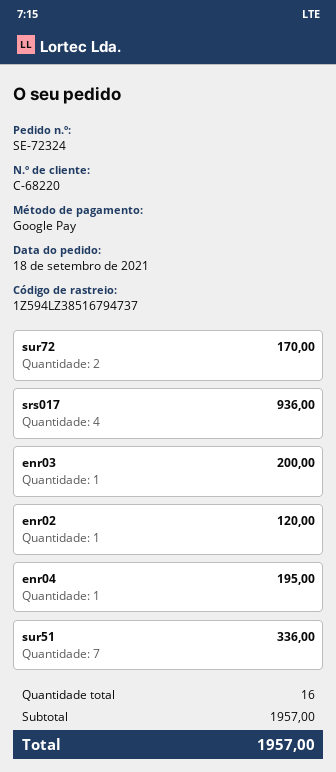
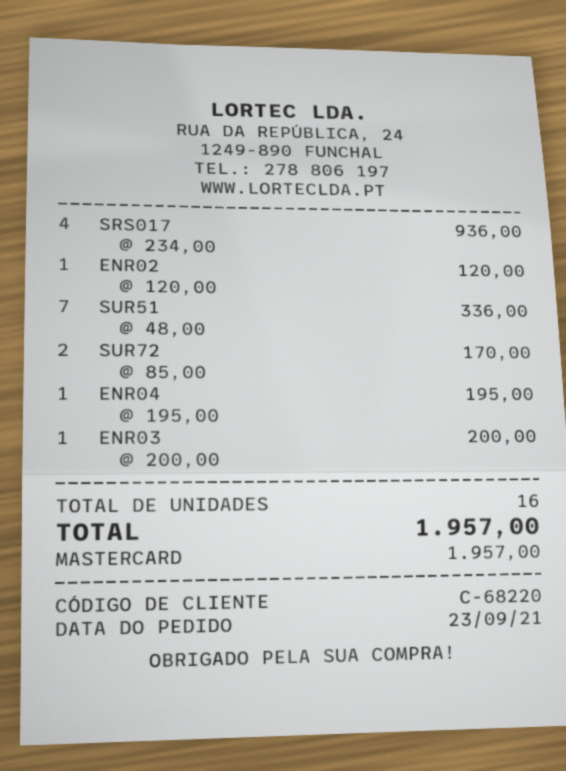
order date: 2021-09-18 -> 2021-09-23
payment method: Google Pay -> Mastercard

